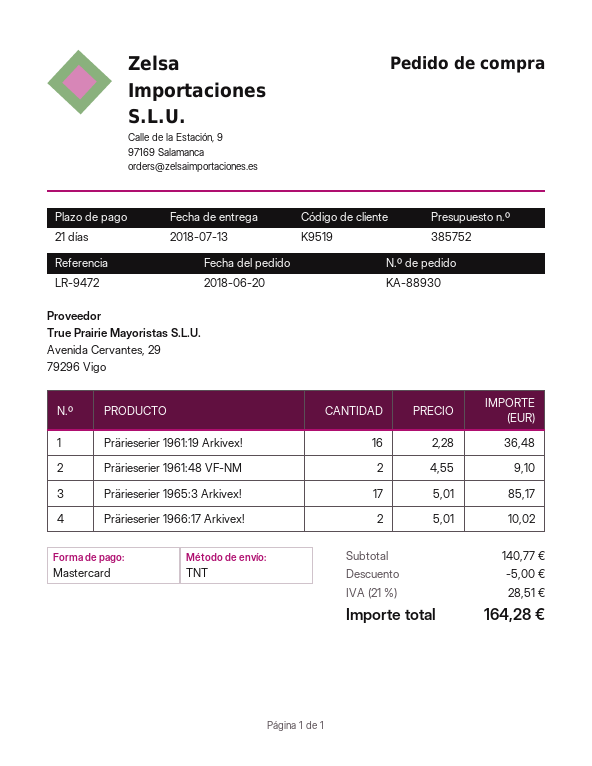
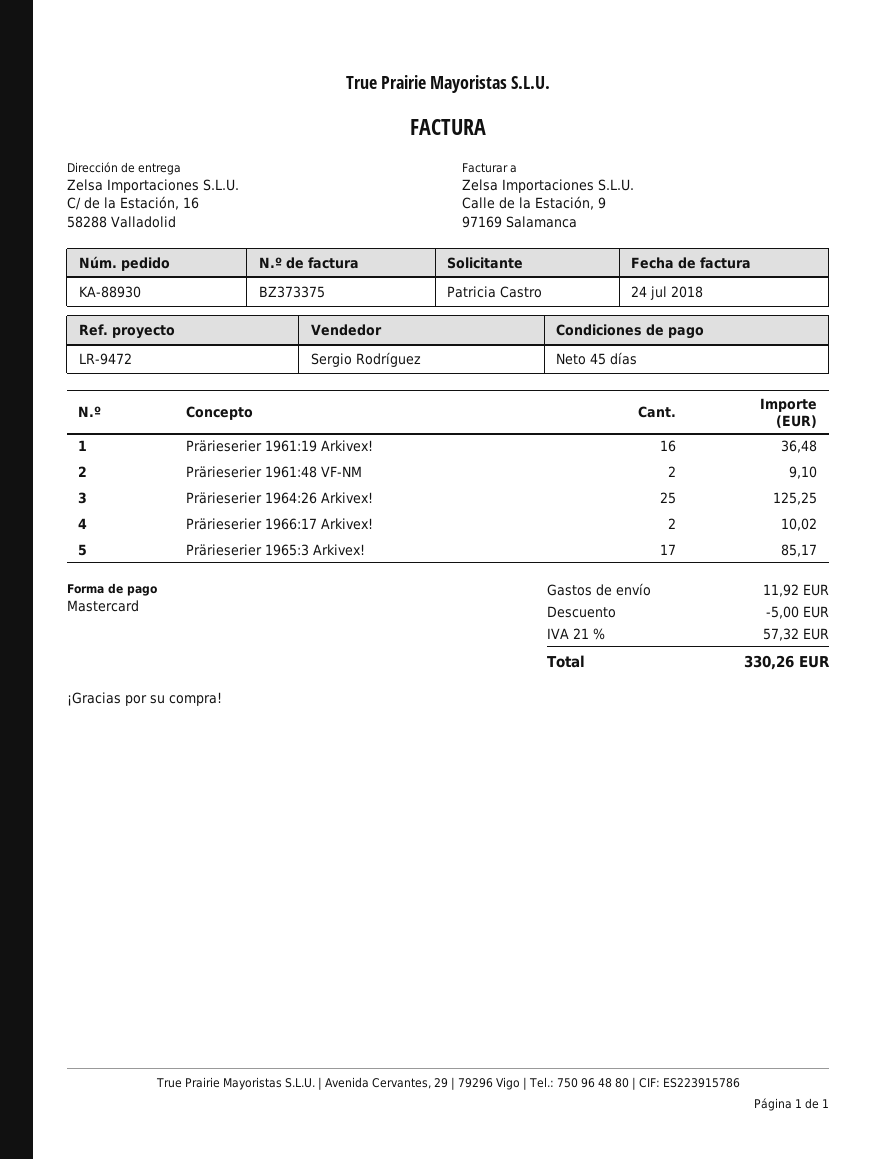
payment terms: 21 days -> 45 days
Prärieserier 1964:26 Arkivex!: none -> 25 for 125.25
shipping: none -> 11.92
tax: 21% = 28.51 -> 21% = 57.32
total: 164.28 -> 330.26

